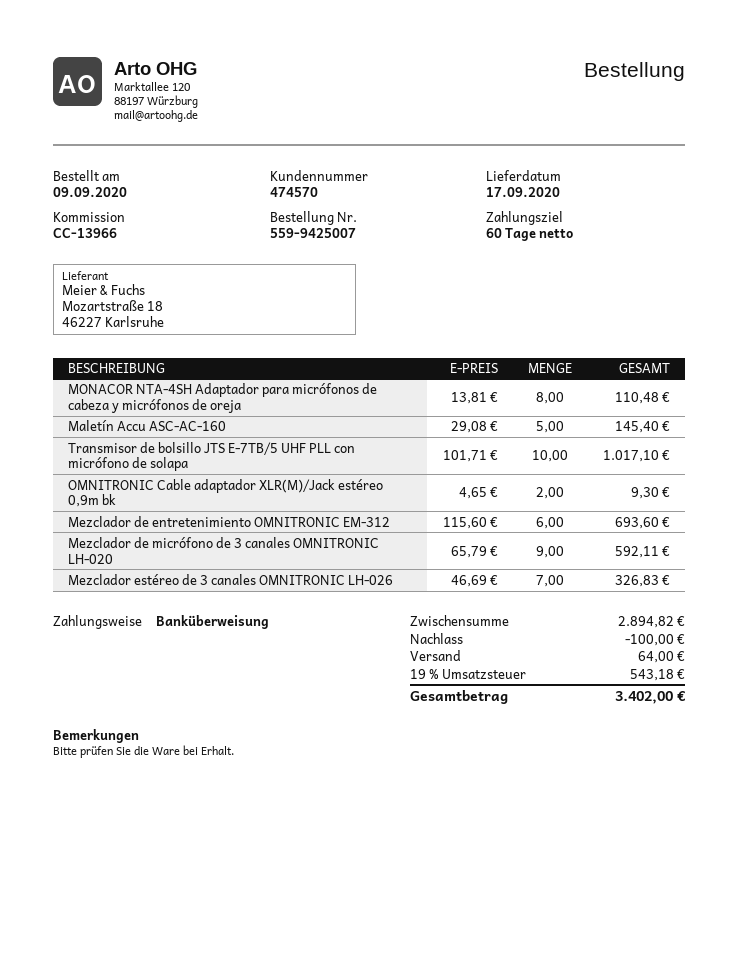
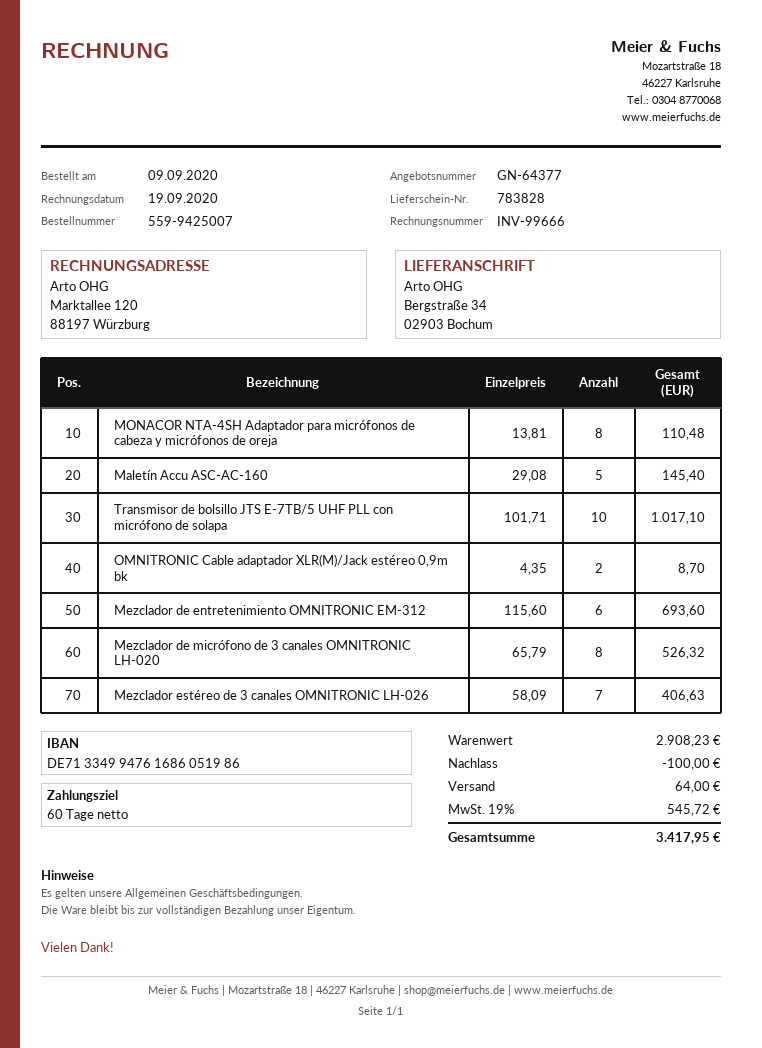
OMNITRONIC Cable adaptador XLR(M)/Jack estéreo 0,9m bk: 2 x 4.65 = 9.30 -> 2 x 4.35 = 8.70
Mezclador de micrófono de 3 canales OMNITRONIC LH-020: 9 x 65.79 = 592.11 -> 8 x 65.79 = 526.32
Mezclador estéreo de 3 canales OMNITRONIC LH-026: 7 x 46.69 = 326.83 -> 7 x 58.09 = 406.63
subtotal: 2894.82 -> 2908.23
tax: 19% = 543.18 -> 19% = 545.72
total: 3402.00 -> 3417.95

